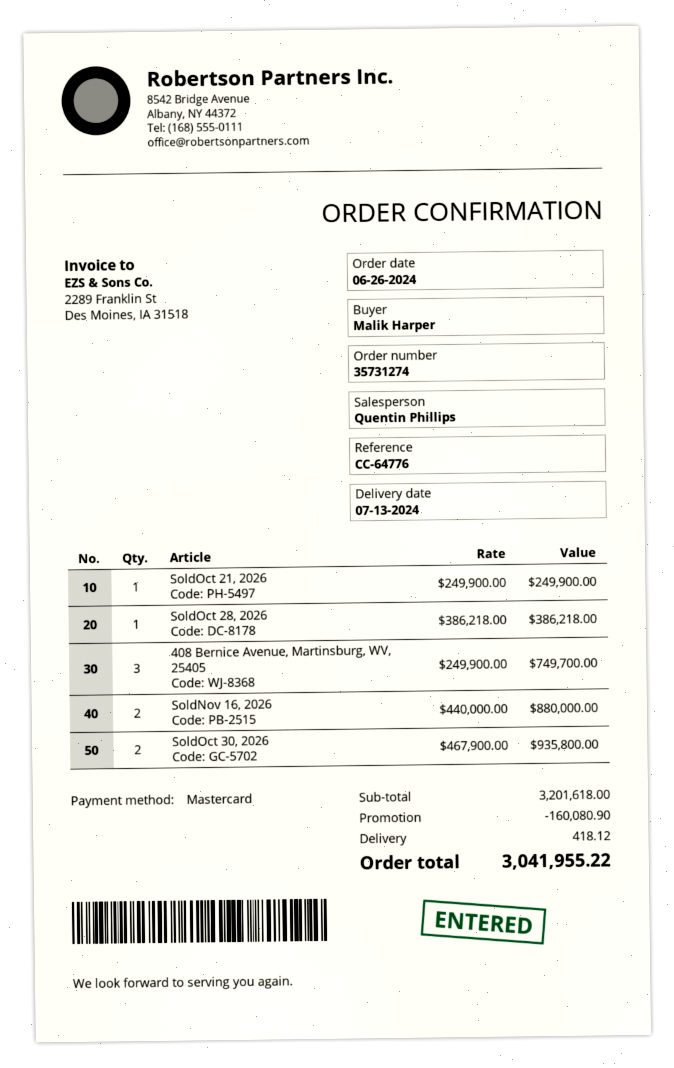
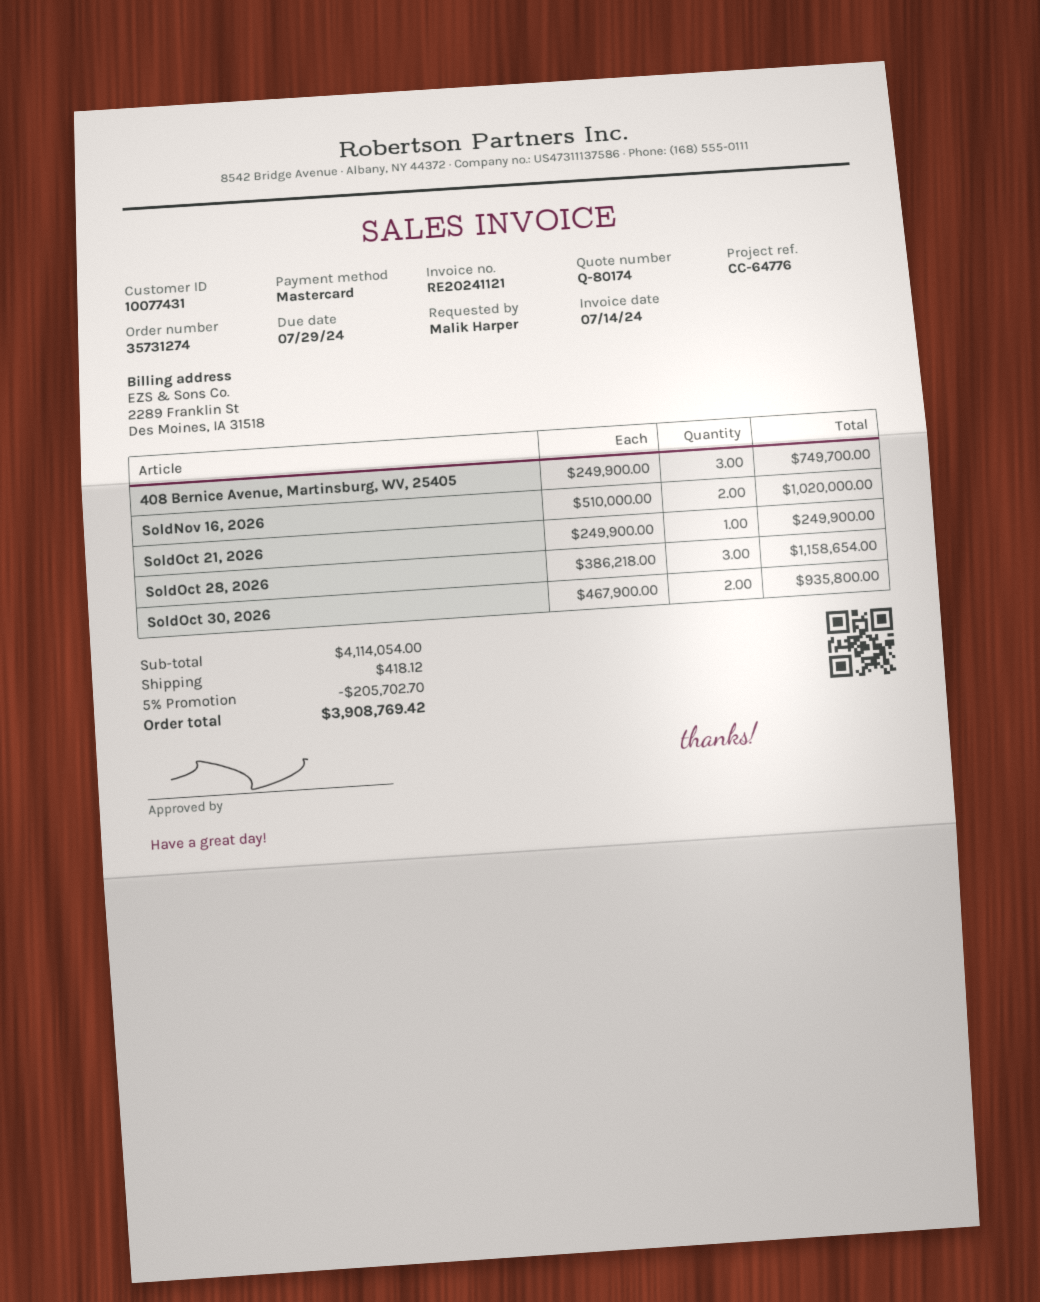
SoldOct 28, 2026: 1 x 386218.00 = 386218.00 -> 3 x 386218.00 = 1158654.00
SoldNov 16, 2026: 2 x 440000.00 = 880000.00 -> 2 x 510000.00 = 1020000.00
subtotal: 3201618.00 -> 4114054.00
discount: 160080.90 -> 205702.70
total: 3041955.22 -> 3908769.42

